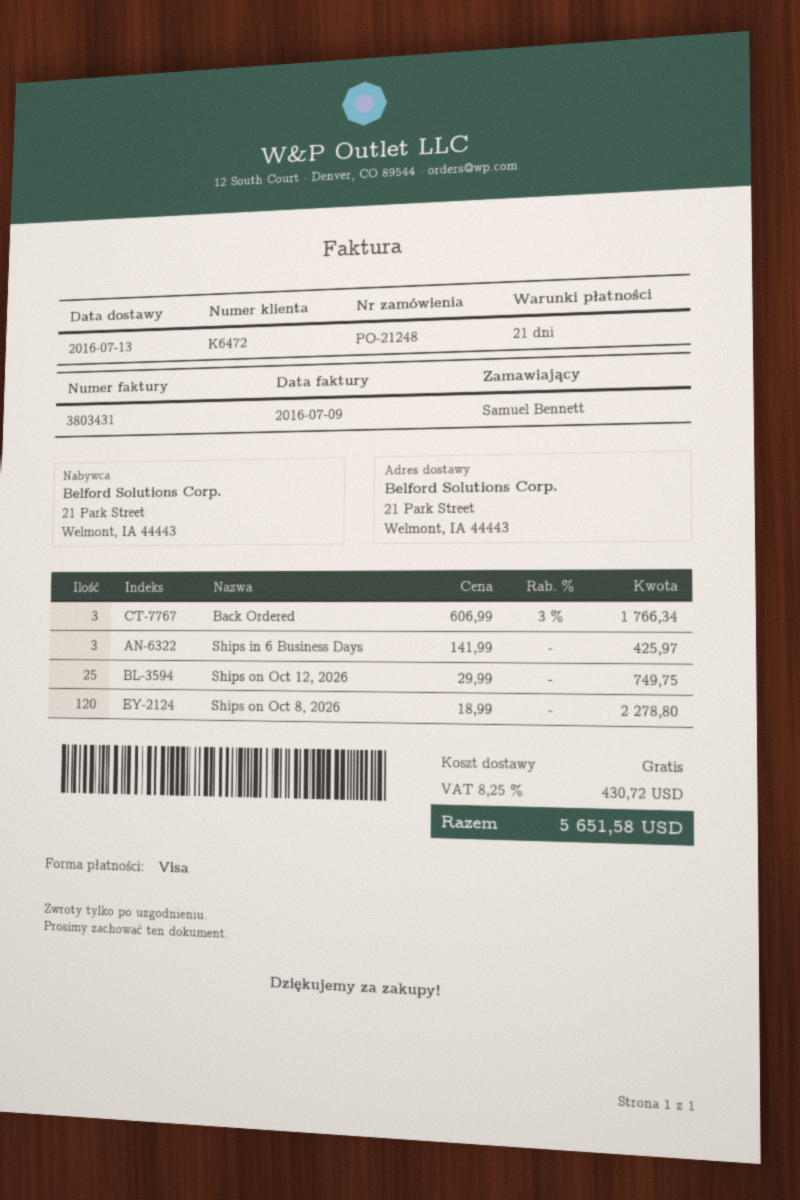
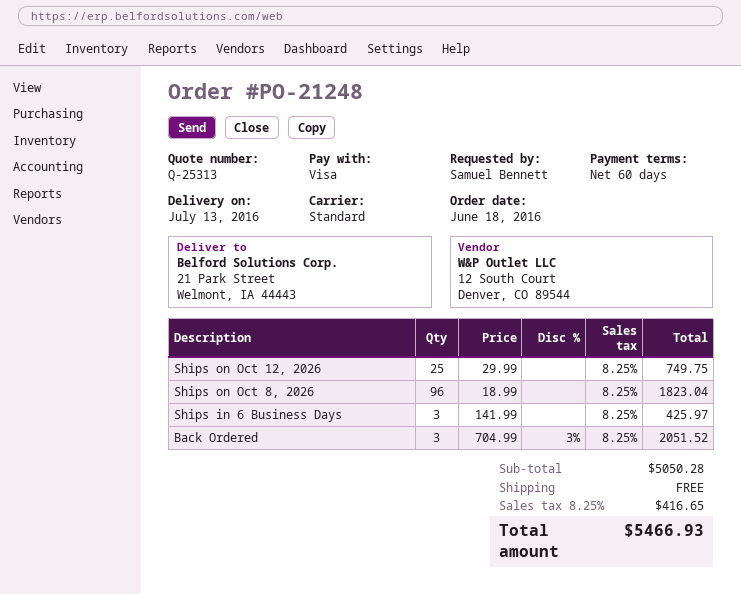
payment terms: 21 days -> 60 days
Back Ordered: 3 x 606.99 - 3% = 1766.34 -> 3 x 704.99 - 3% = 2051.52
Ships on Oct 8, 2026: 120 x 18.99 = 2278.80 -> 96 x 18.99 = 1823.04
tax: 8.25% = 430.72 -> 8.25% = 416.65
total: 5651.58 -> 5466.93

